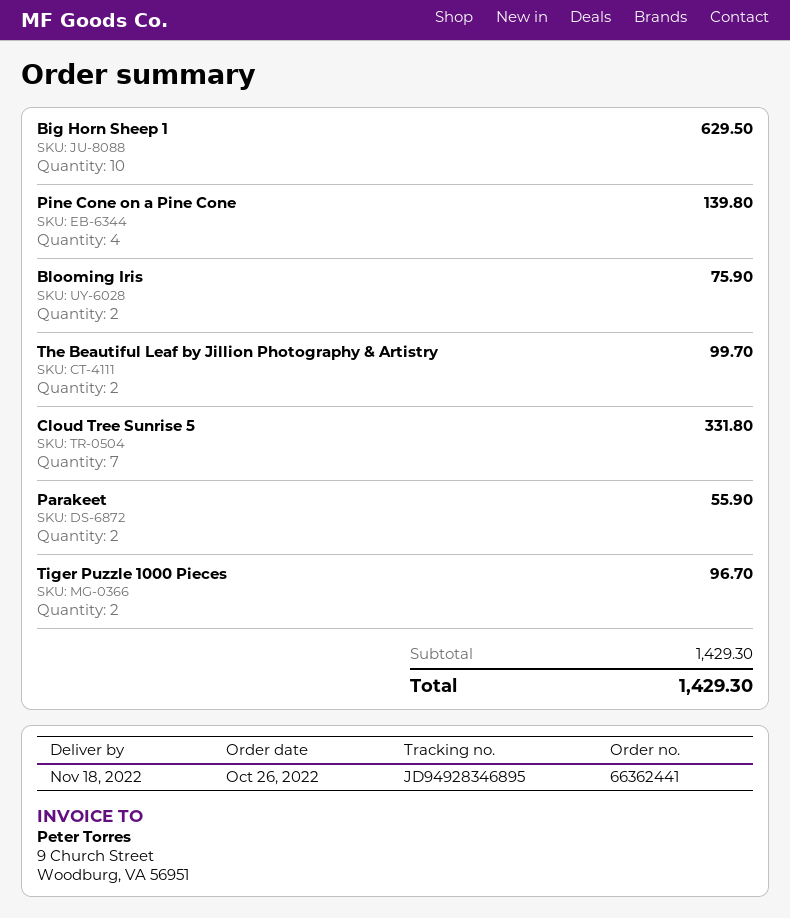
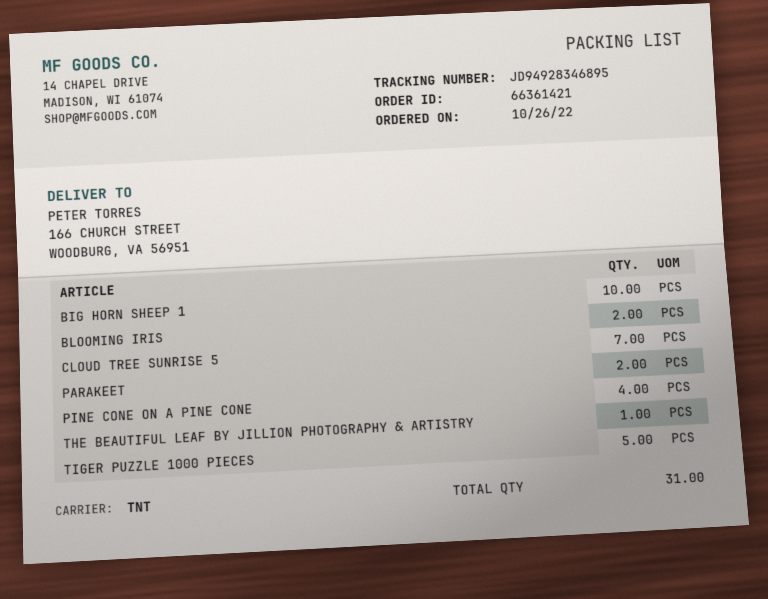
order number: 66362441 -> 66361421
The Beautiful Leaf by Jillion Photography & Artistry: 2 -> 1
Tiger Puzzle 1000 Pieces: 2 -> 5

